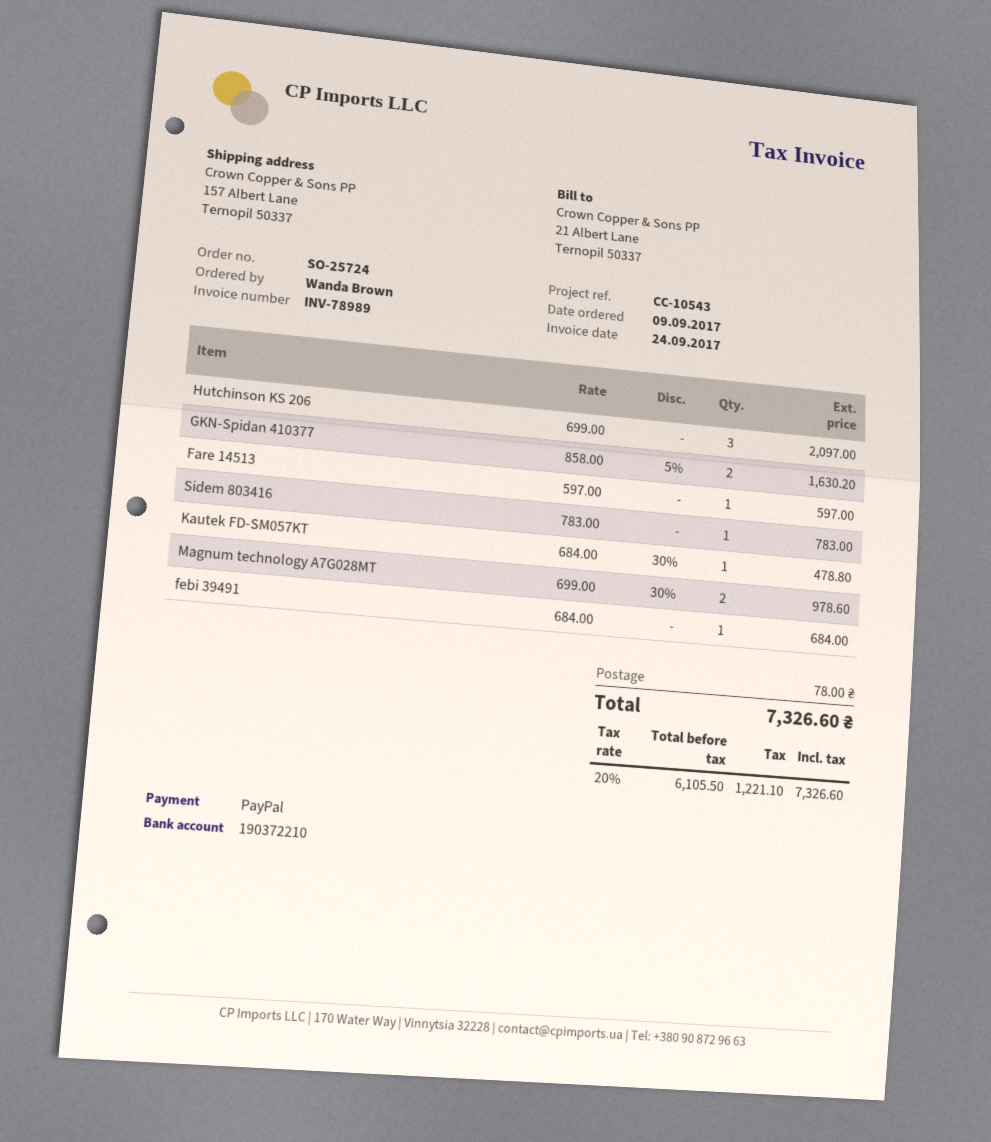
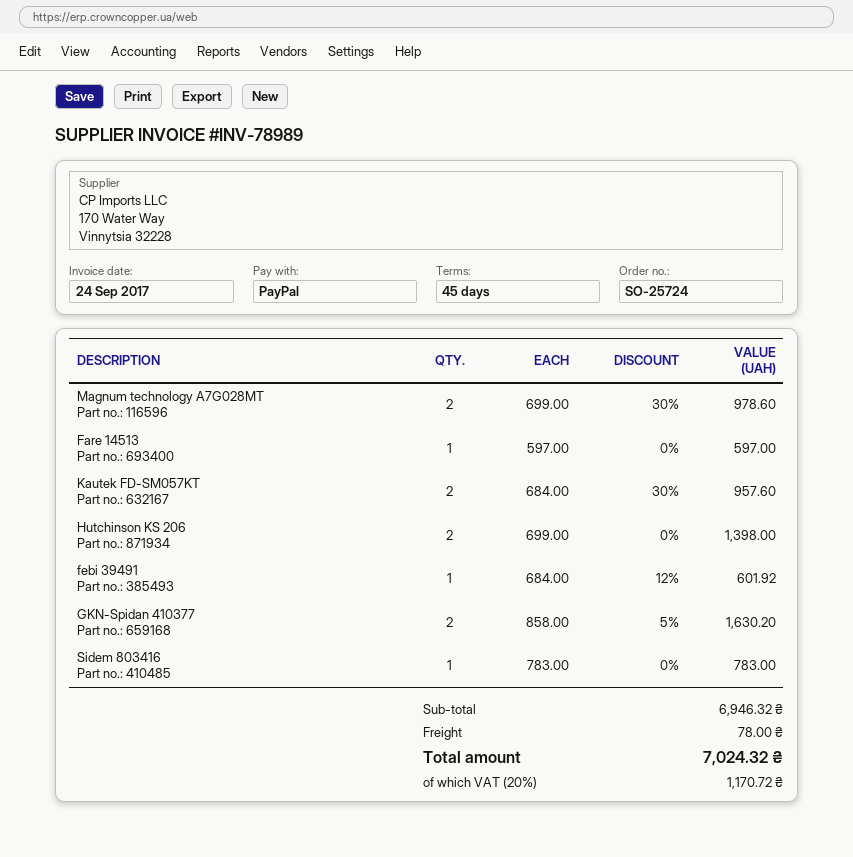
Hutchinson KS 206: 3 x 699.00 = 2097.00 -> 2 x 699.00 = 1398.00
Kautek FD-SM057KT: 1 x 684.00 - 30% = 478.80 -> 2 x 684.00 - 30% = 957.60
febi 39491: 1 x 684.00 = 684.00 -> 1 x 684.00 - 12% = 601.92
tax: 20% = 1221.10 -> 20% = 1170.72
total: 7326.60 -> 7024.32

